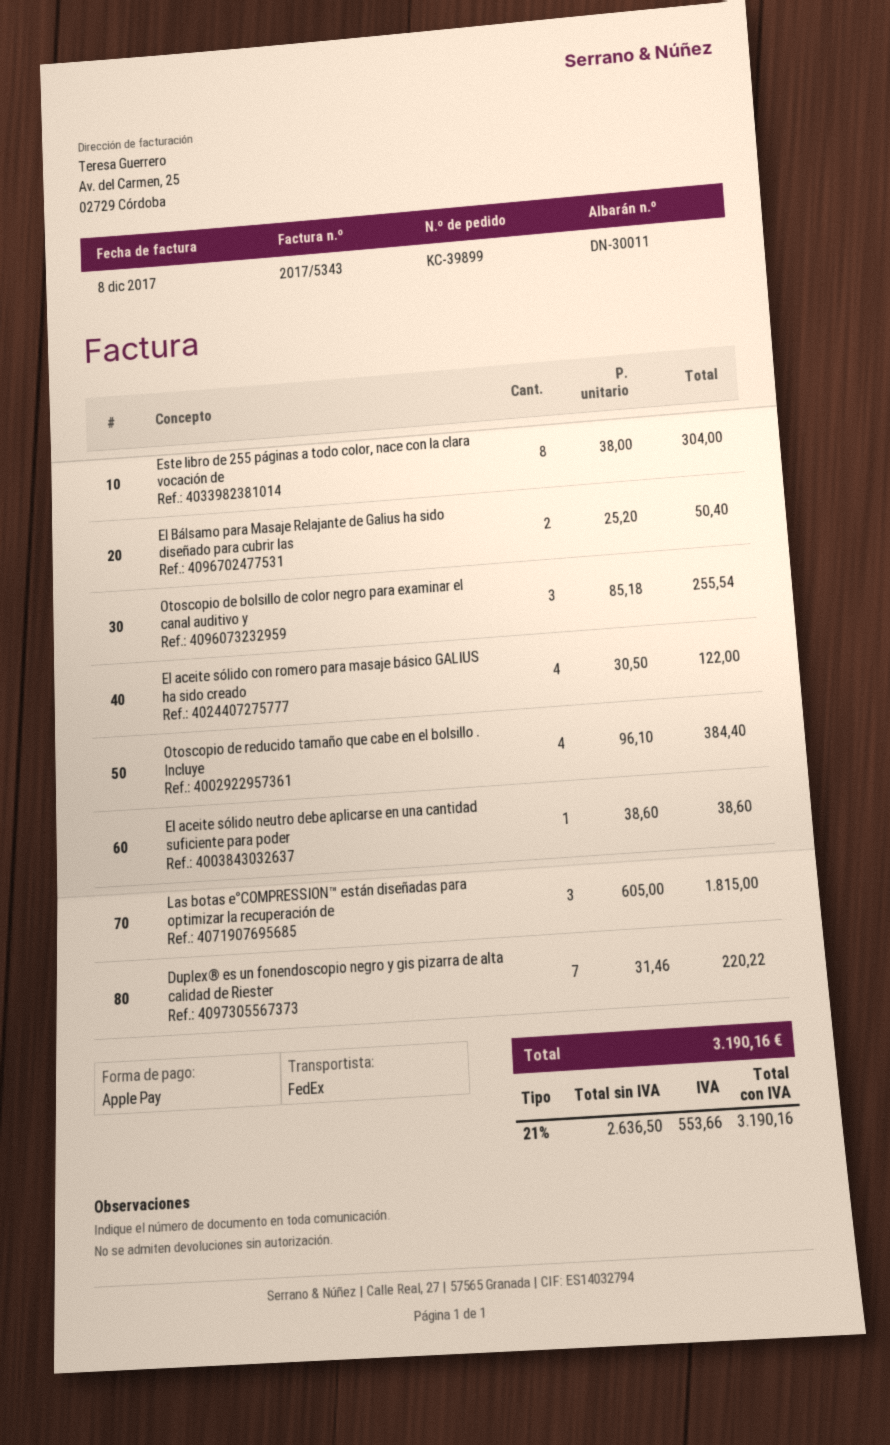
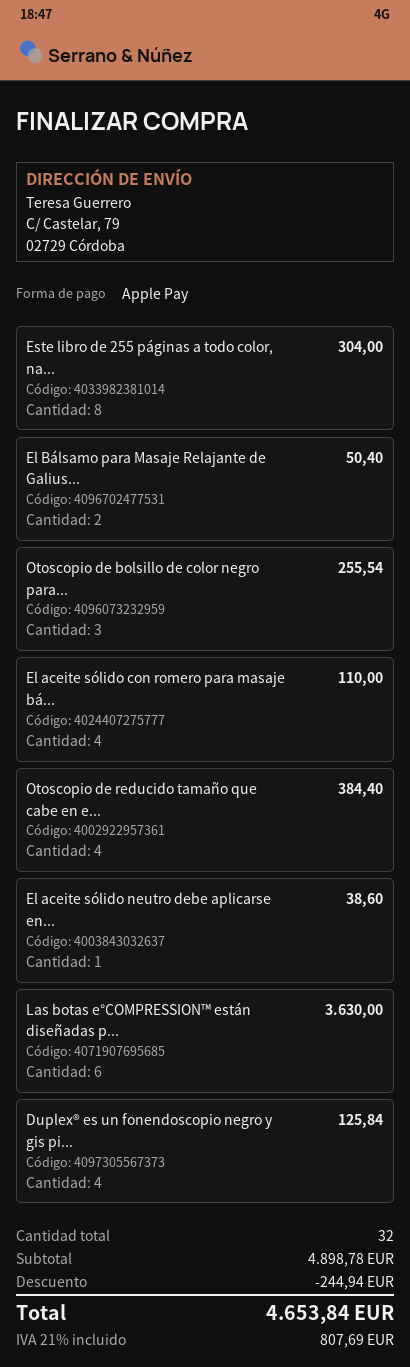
El aceite sólido con romero para masaje básico GALIUS ha sido creado: 4 for 122.00 -> 4 for 110.00
Las botas e°COMPRESSION™ están diseñadas para optimizar la recuperación de: 3 for 1815.00 -> 6 for 3630.00
Duplex® es un fonendoscopio negro y gis pizarra de alta calidad de Riester: 7 for 220.22 -> 4 for 125.84
discount: none -> 244.94
tax: 21% = 553.66 -> 21% = 807.69
total: 3190.16 -> 4653.84

